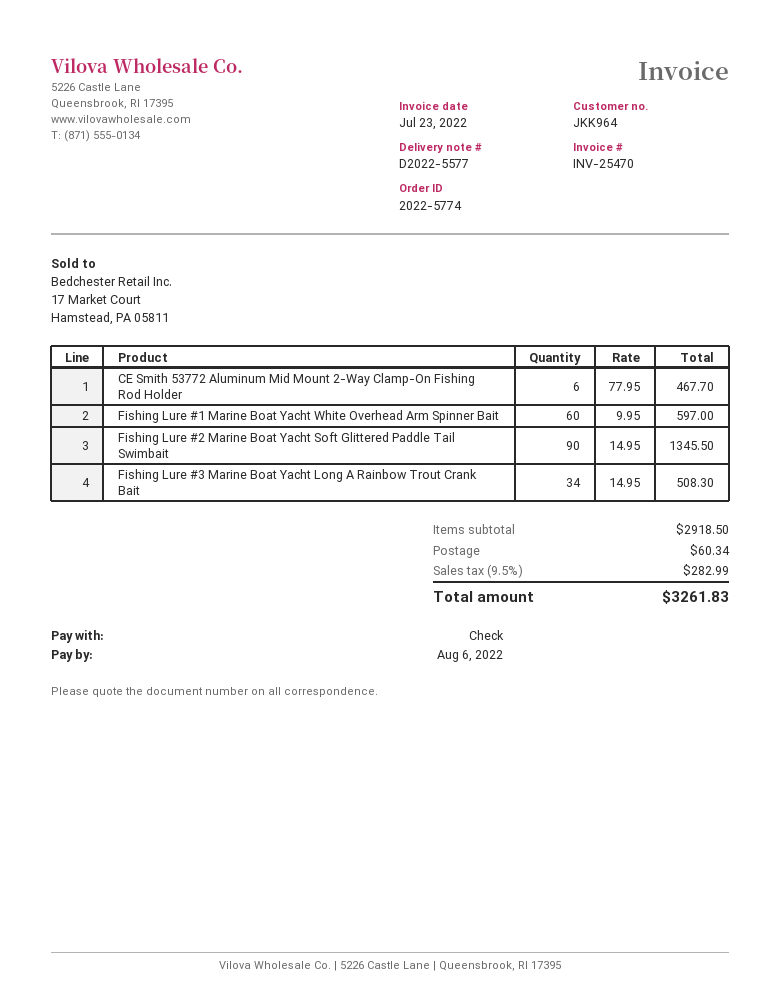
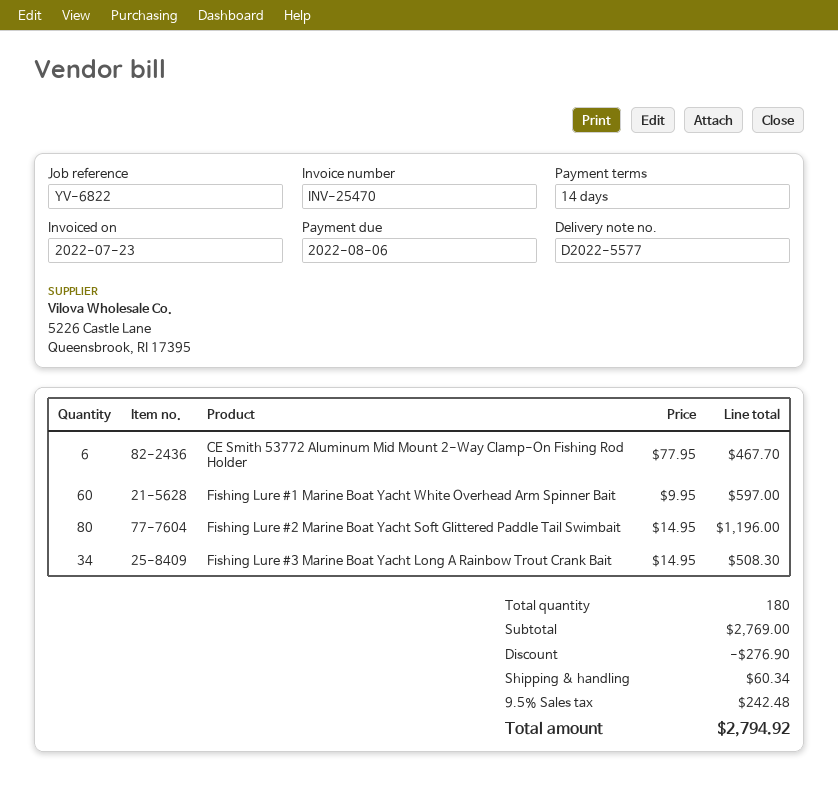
Fishing Lure #2 Marine Boat Yacht Soft Glittered Paddle Tail Swimbait: 90 x 14.95 = 1345.50 -> 80 x 14.95 = 1196.00
subtotal: 2918.50 -> 2769.00
discount: none -> 276.90
tax: 9.5% = 282.99 -> 9.5% = 242.48
total: 3261.83 -> 2794.92

